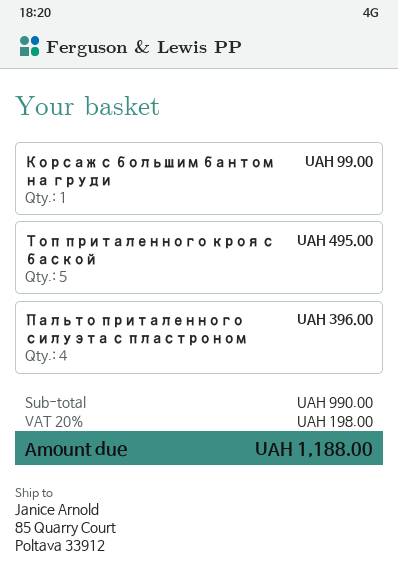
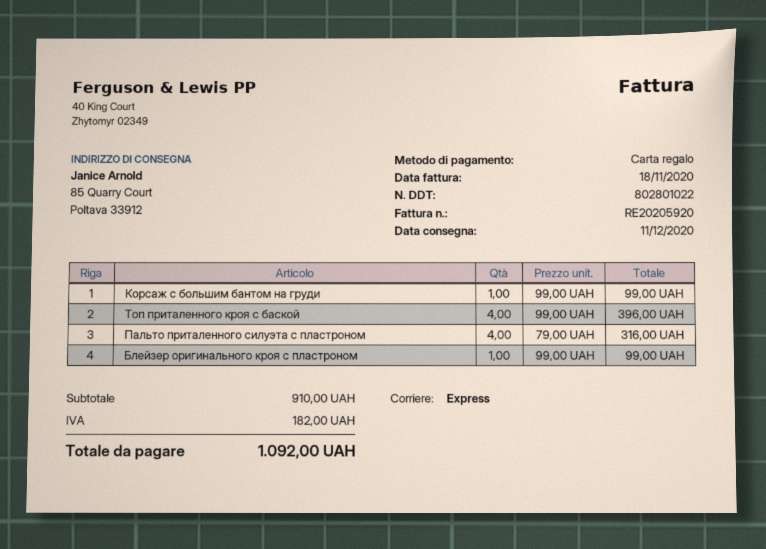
Топ приталенного кроя с баской: 5 for 495.00 -> 4 for 396.00
Пальто приталенного силуэта с пластроном: 4 for 396.00 -> 4 for 316.00
Блейзер оригинального кроя с пластроном: none -> 1 for 99.00
subtotal: 990.00 -> 910.00
tax: 198.00 -> 182.00
total: 1188.00 -> 1092.00

